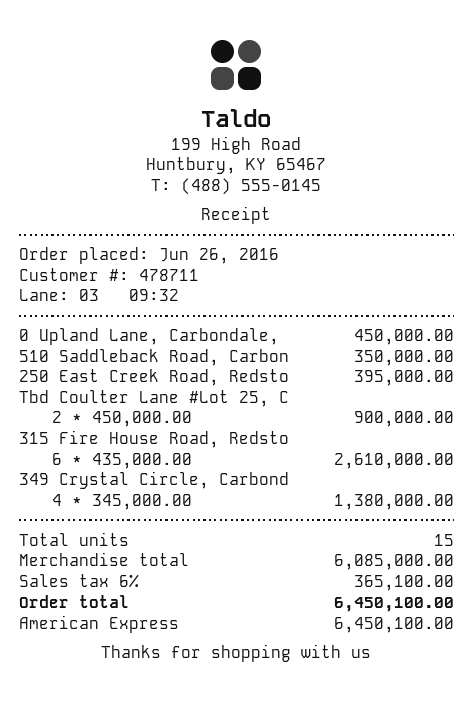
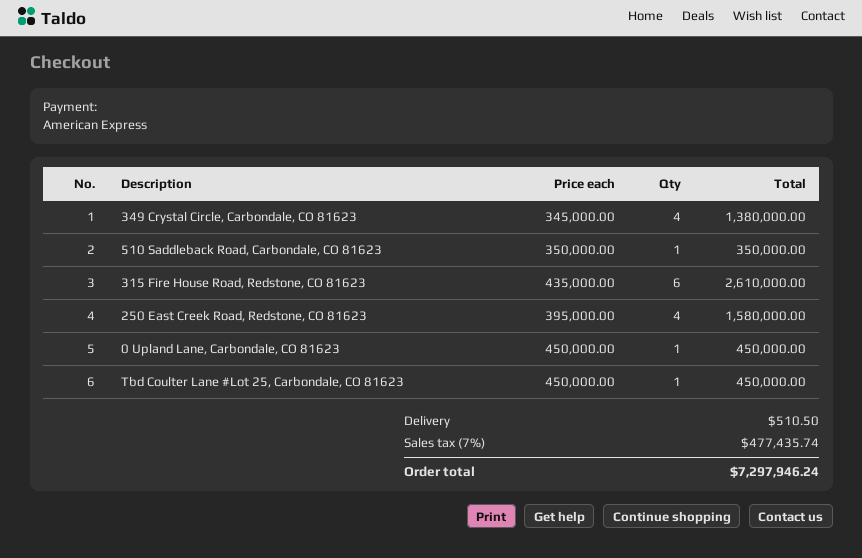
250 East Creek Road, Redsto: 1 x 395000.00 = 395000.00 -> 4 x 395000.00 = 1580000.00
Tbd Coulter Lane #Lot 25, C: 2 x 450000.00 = 900000.00 -> 1 x 450000.00 = 450000.00
shipping: none -> 510.50
tax: 6% = 365100.00 -> 7% = 477435.74
total: 6450100.00 -> 7297946.24

